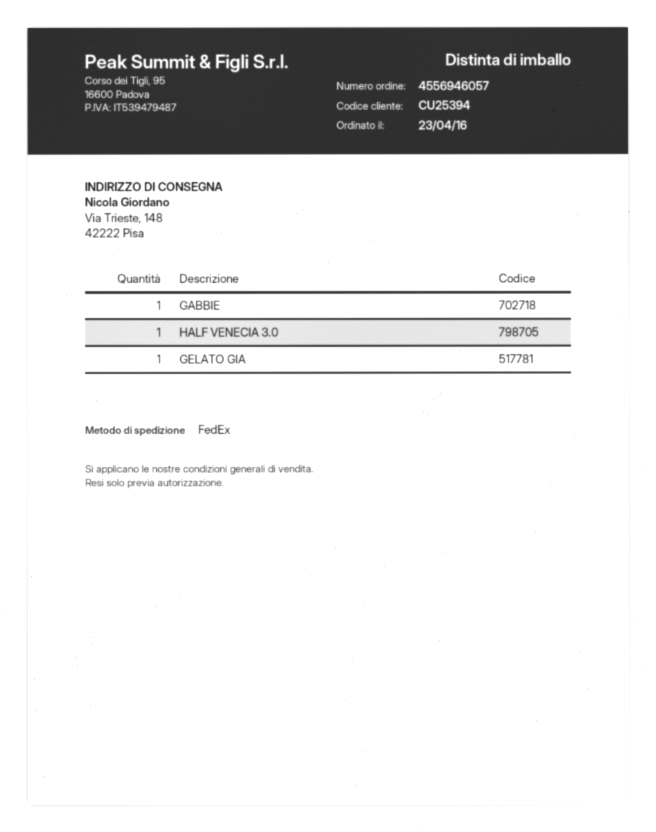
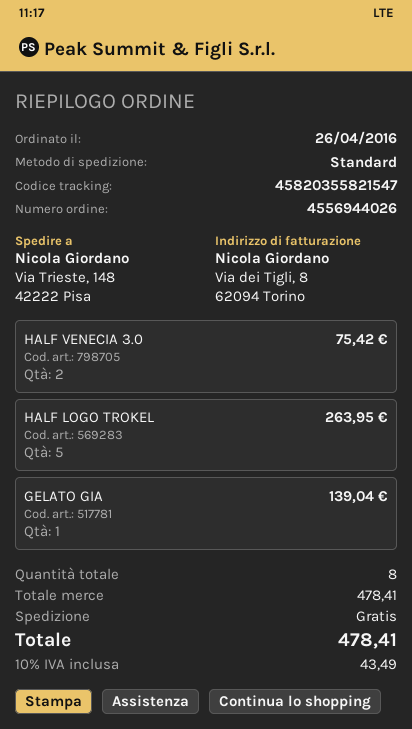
order number: 4556946057 -> 4556944026
order date: 2016-04-23 -> 2016-04-26
shipping method: FedEx -> standard
GABBIE: 1 -> none
HALF VENECIA 3.0: 1 -> 2
HALF LOGO TROKEL: none -> 5

